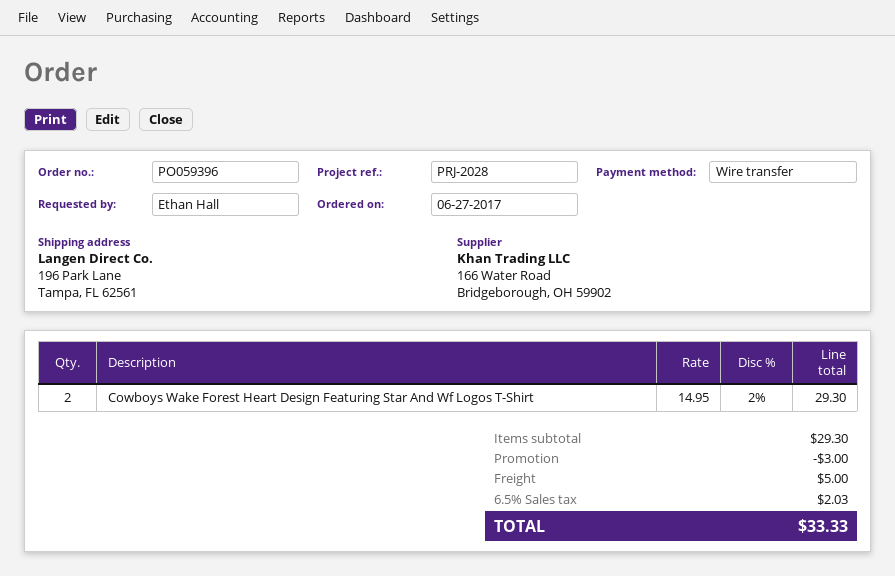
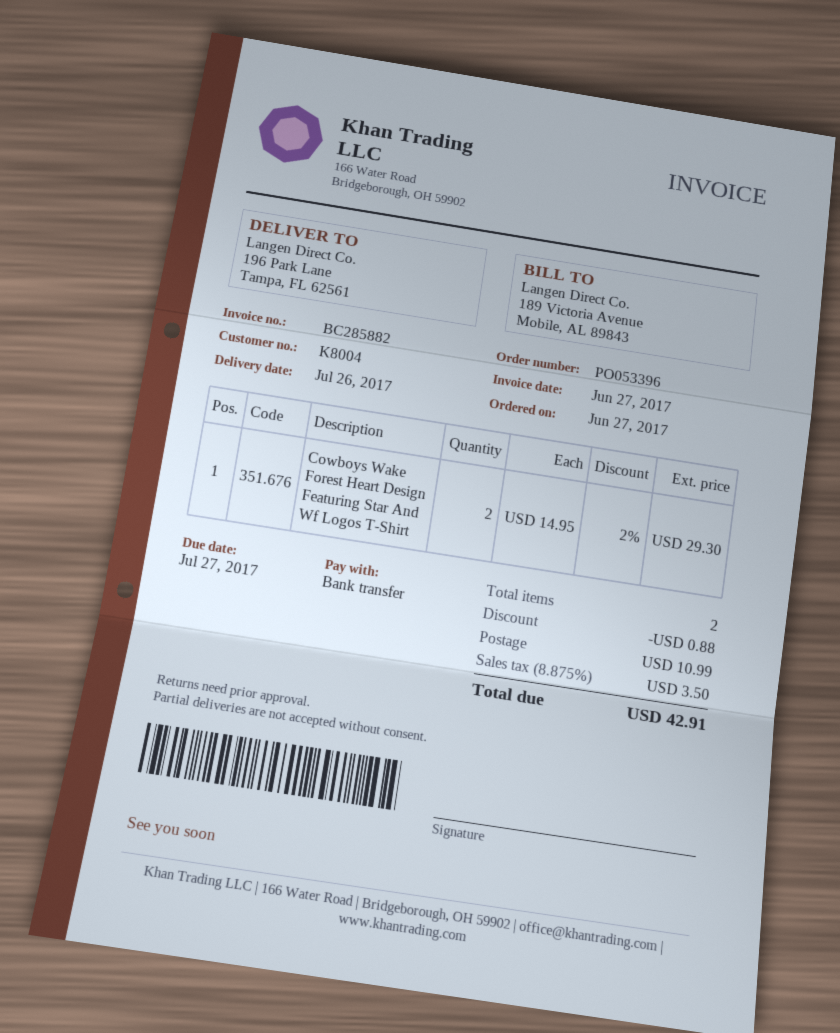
order number: PO059396 -> PO053396
discount: 3.00 -> 0.88
shipping: 5.00 -> 10.99
tax: 6.5% = 2.03 -> 8.875% = 3.50
total: 33.33 -> 42.91

